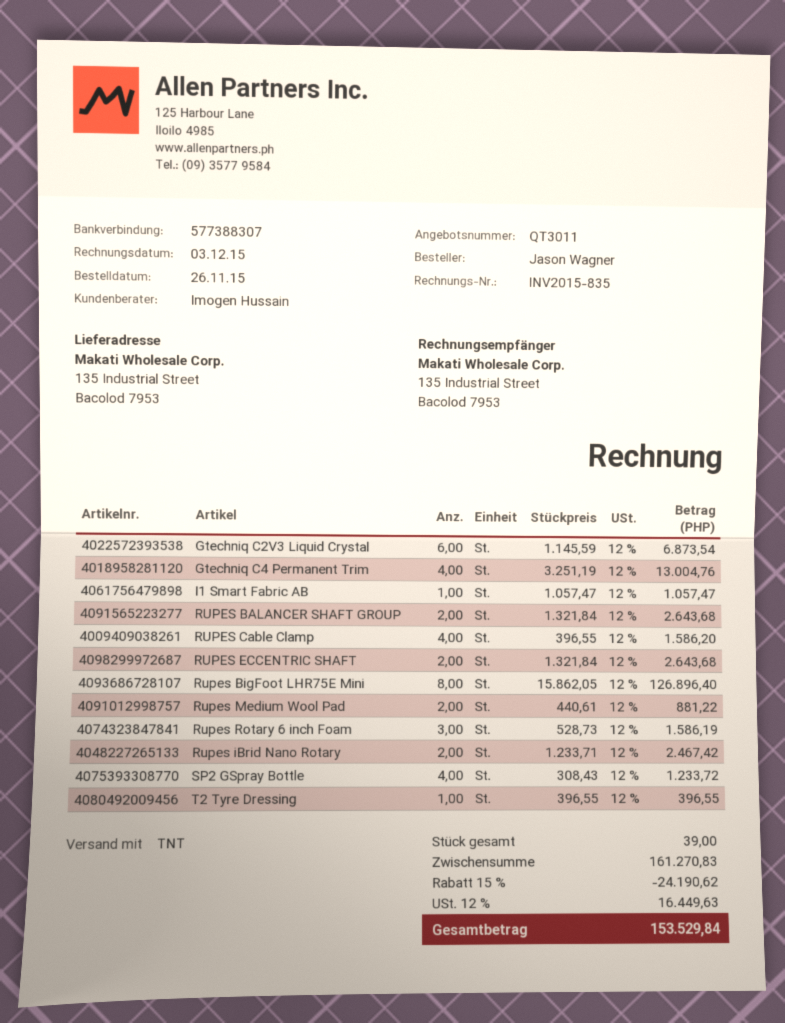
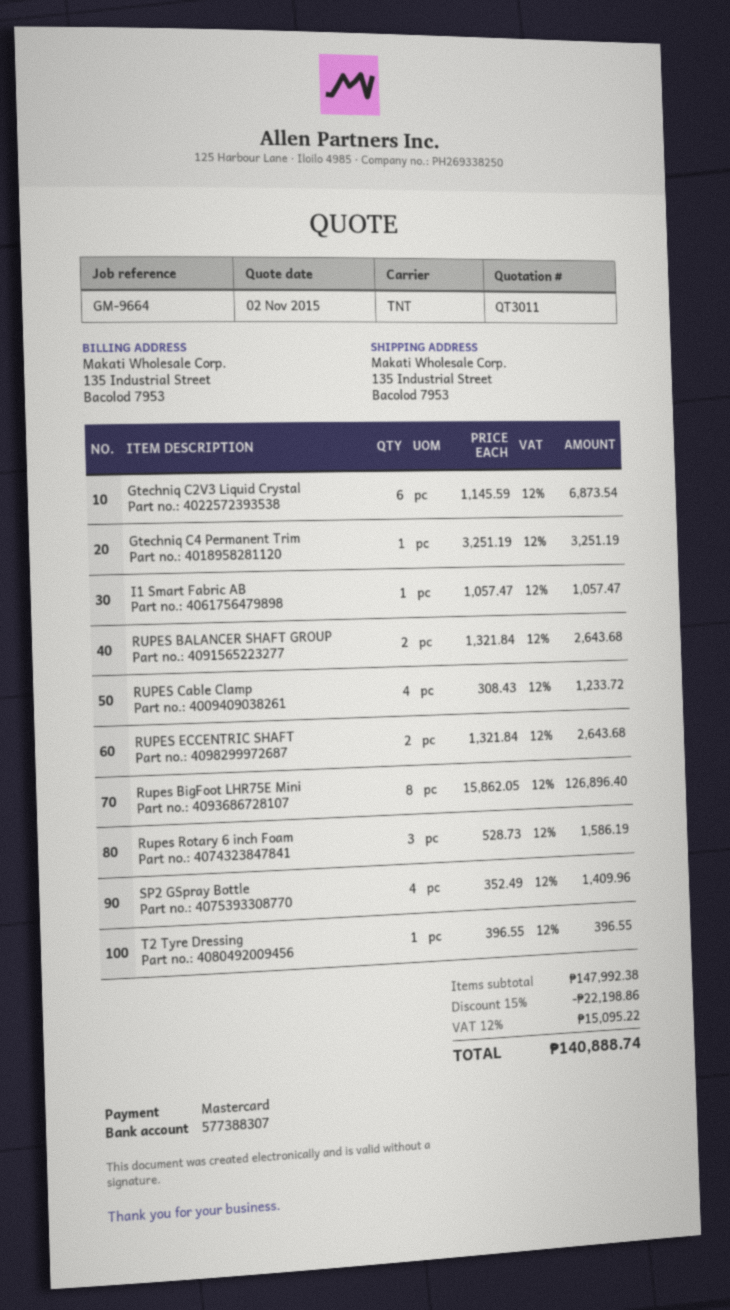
Gtechniq C4 Permanent Trim: 4 x 3251.19 = 13004.76 -> 1 x 3251.19 = 3251.19
RUPES Cable Clamp: 4 x 396.55 = 1586.20 -> 4 x 308.43 = 1233.72
Rupes Medium Wool Pad: 2 x 440.61 = 881.22 -> none
Rupes iBrid Nano Rotary: 2 x 1233.71 = 2467.42 -> none
SP2 GSpray Bottle: 4 x 308.43 = 1233.72 -> 4 x 352.49 = 1409.96
subtotal: 161270.83 -> 147992.38
discount: 15% = 24190.62 -> 15% = 22198.86
tax: 12% = 16449.63 -> 12% = 15095.22
total: 153529.84 -> 140888.74

